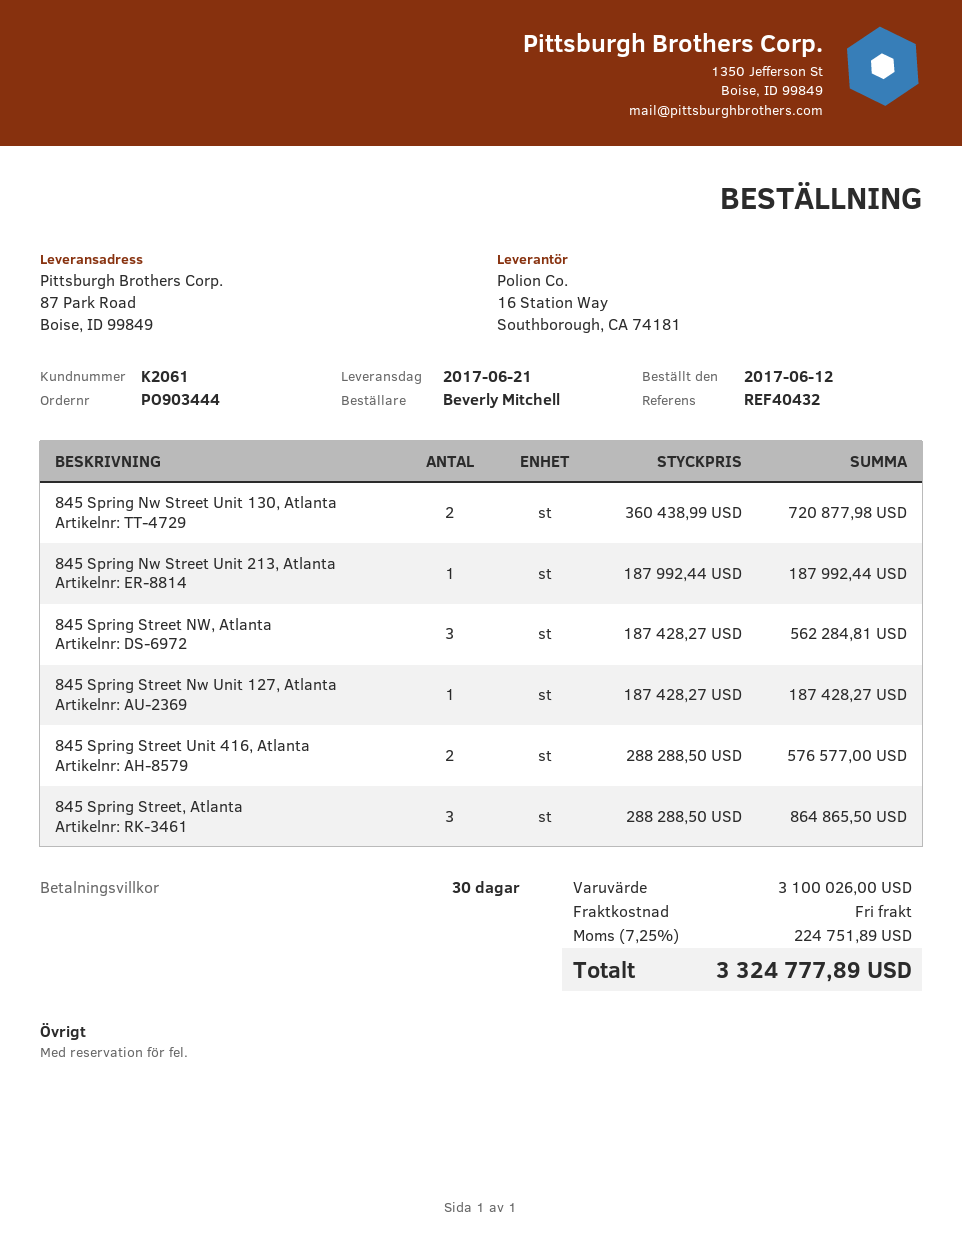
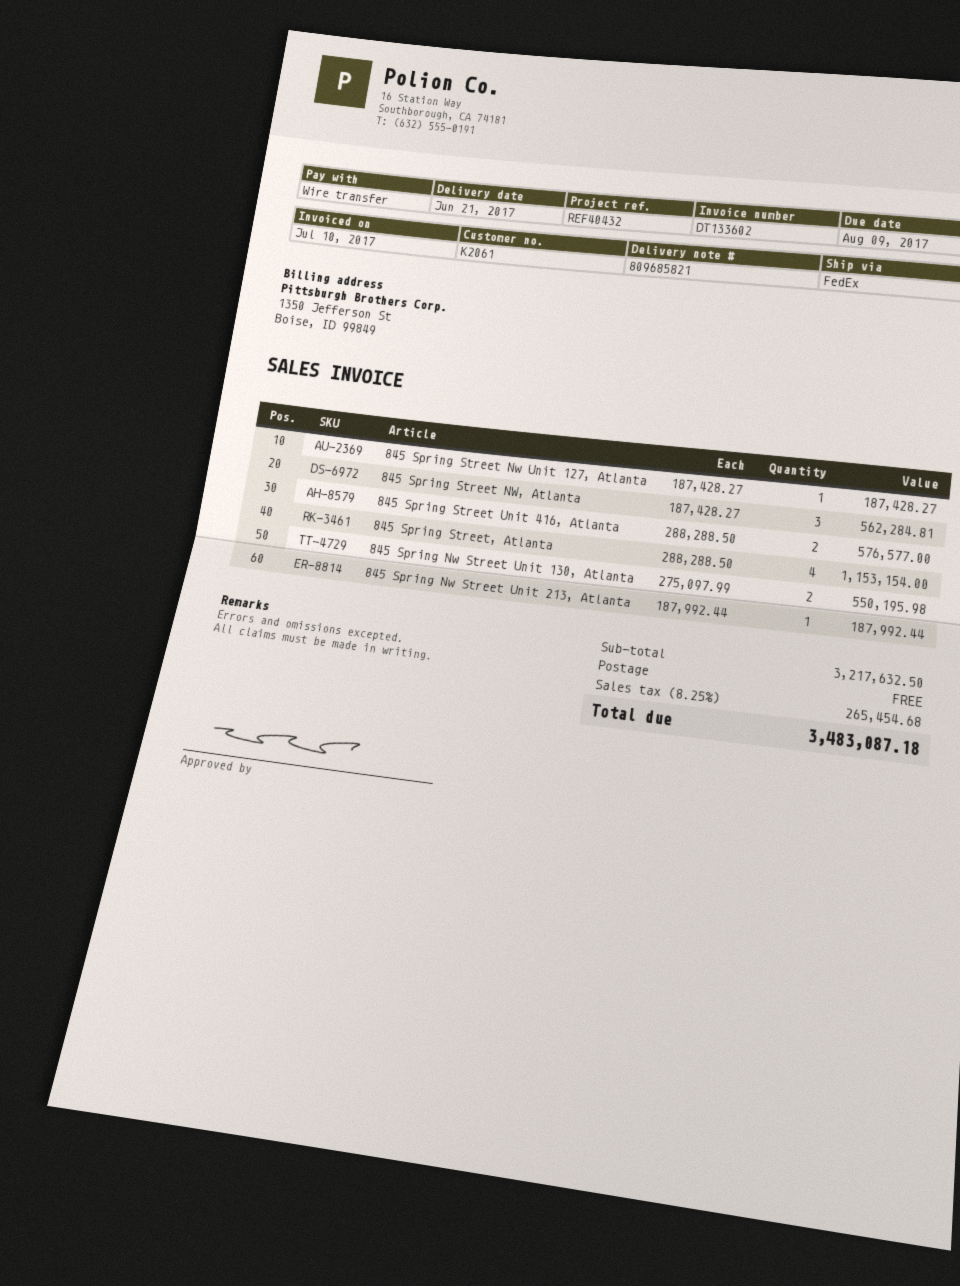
845 Spring Nw Street Unit 130, Atlanta: 2 x 360438.99 = 720877.98 -> 2 x 275097.99 = 550195.98
845 Spring Street, Atlanta: 3 x 288288.50 = 864865.50 -> 4 x 288288.50 = 1153154.00
subtotal: 3100026.00 -> 3217632.50
tax: 7.25% = 224751.89 -> 8.25% = 265454.68
total: 3324777.89 -> 3483087.18

